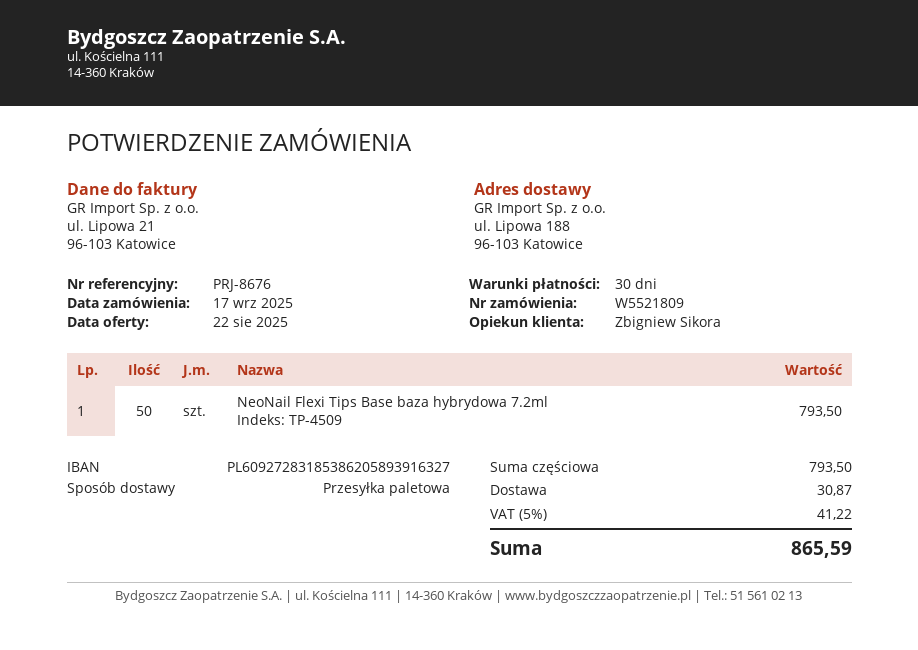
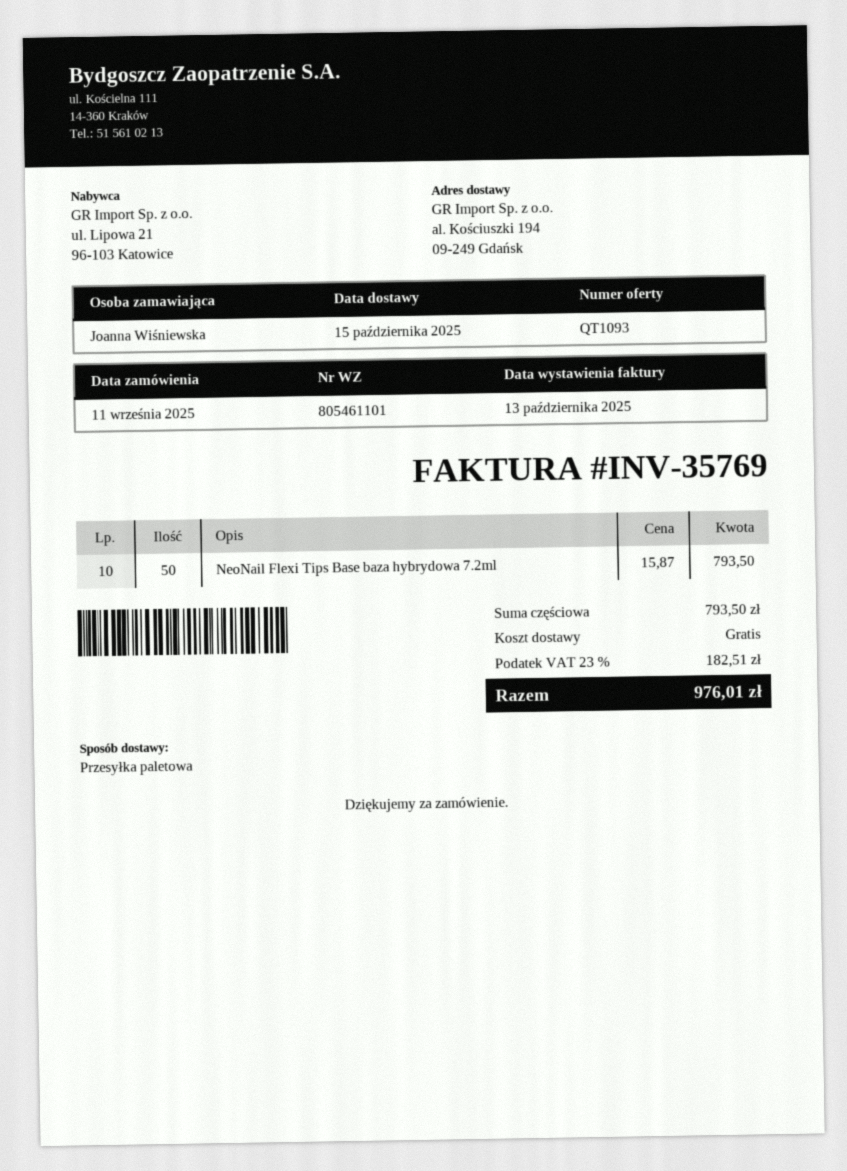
order date: 2025-09-17 -> 2025-09-11
ship to: ul. Lipowa 188, 96-103 Katowice -> al. Kościuszki 194, 09-249 Gdańsk
shipping: 30.87 -> 0.00
tax: 5% = 41.22 -> 23% = 182.51
total: 865.59 -> 976.01

